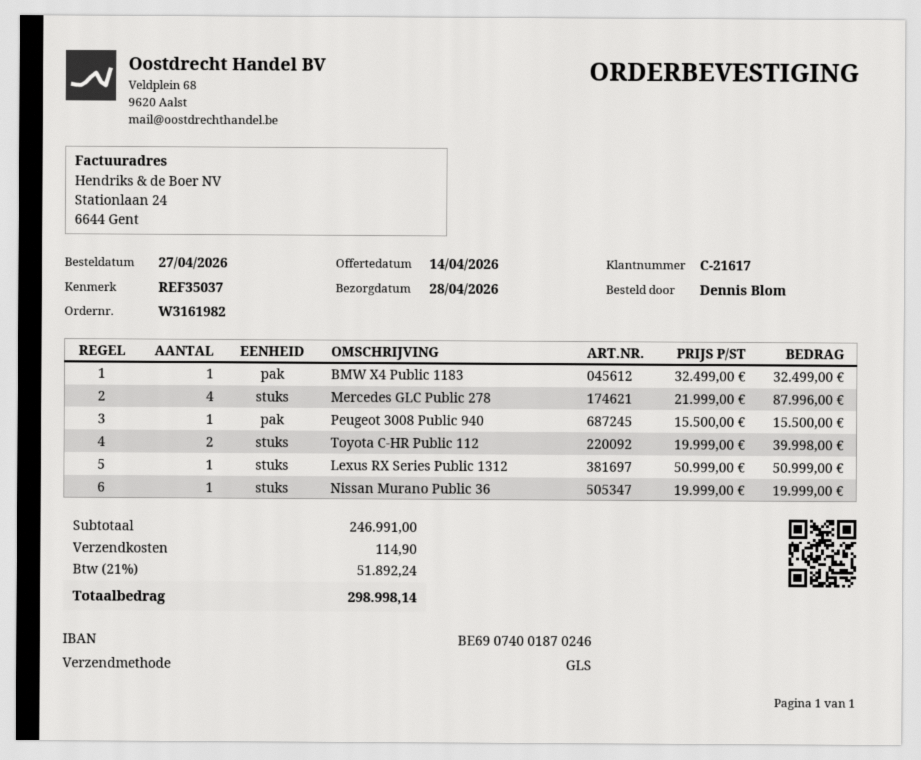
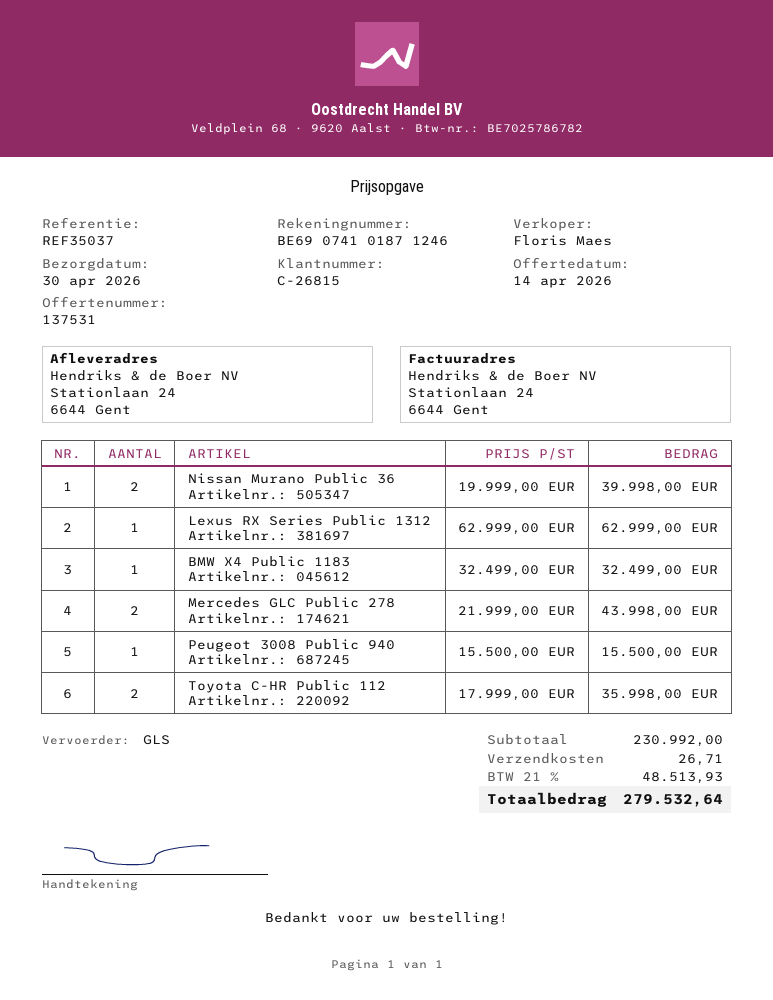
delivery date: 2026-04-28 -> 2026-04-30
customer number: C-21617 -> C-26815
bank account: BE69074001870246 -> BE69074101871246
Mercedes GLC Public 278: 4 x 21999.00 = 87996.00 -> 2 x 21999.00 = 43998.00
Toyota C-HR Public 112: 2 x 19999.00 = 39998.00 -> 2 x 17999.00 = 35998.00
Lexus RX Series Public 1312: 1 x 50999.00 = 50999.00 -> 1 x 62999.00 = 62999.00
Nissan Murano Public 36: 1 x 19999.00 = 19999.00 -> 2 x 19999.00 = 39998.00
subtotal: 246991.00 -> 230992.00
shipping: 114.90 -> 26.71
tax: 21% = 51892.24 -> 21% = 48513.93
total: 298998.14 -> 279532.64

